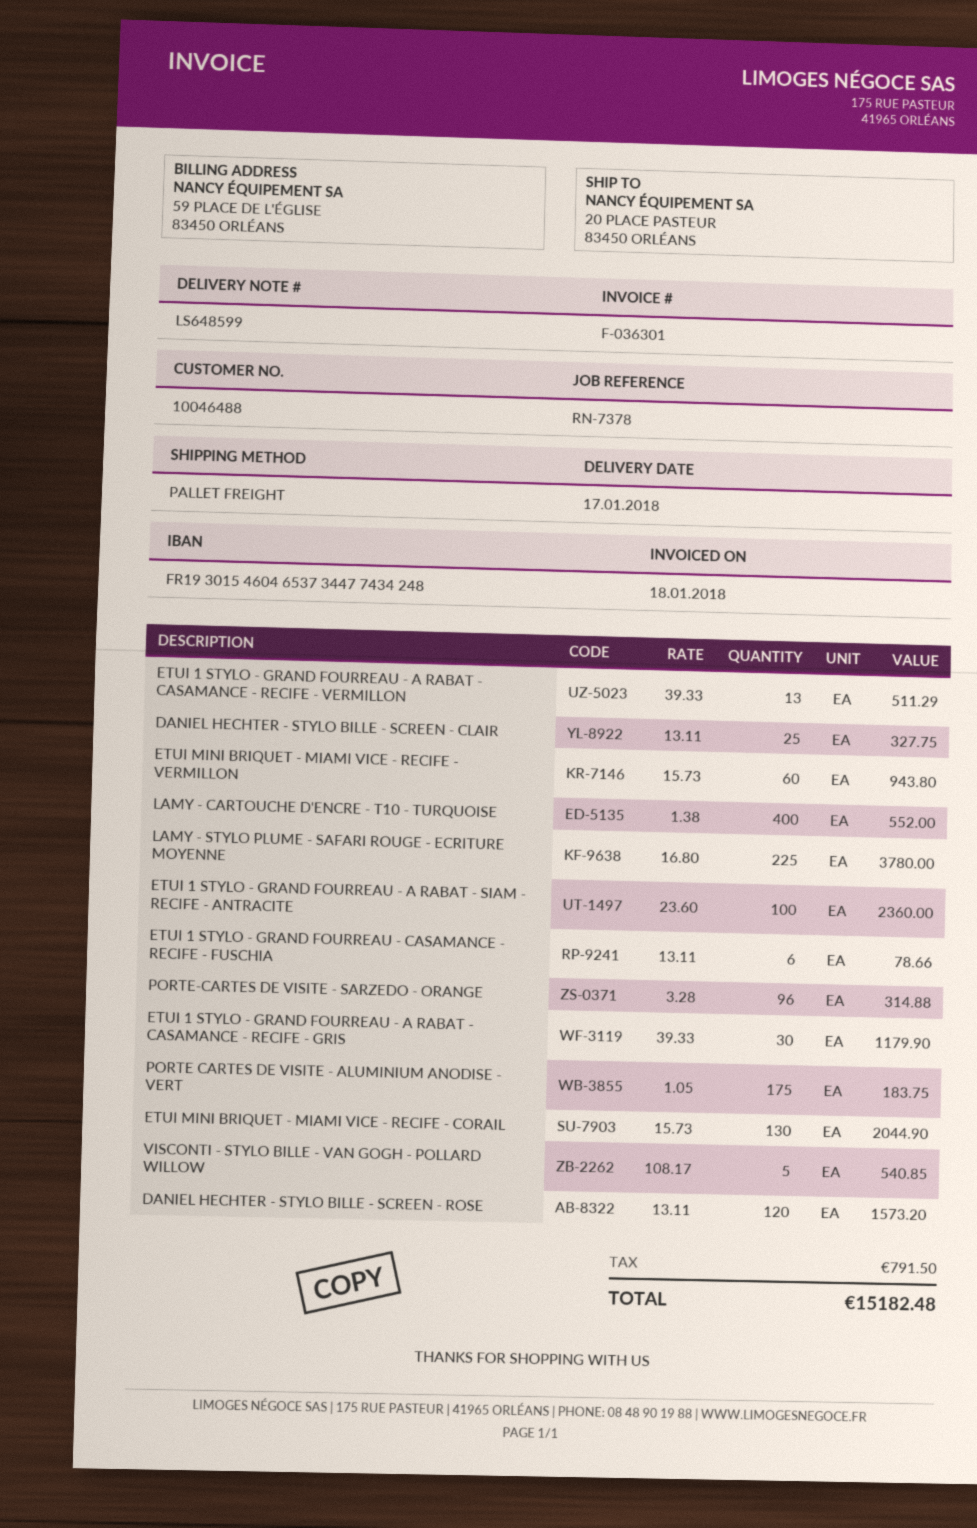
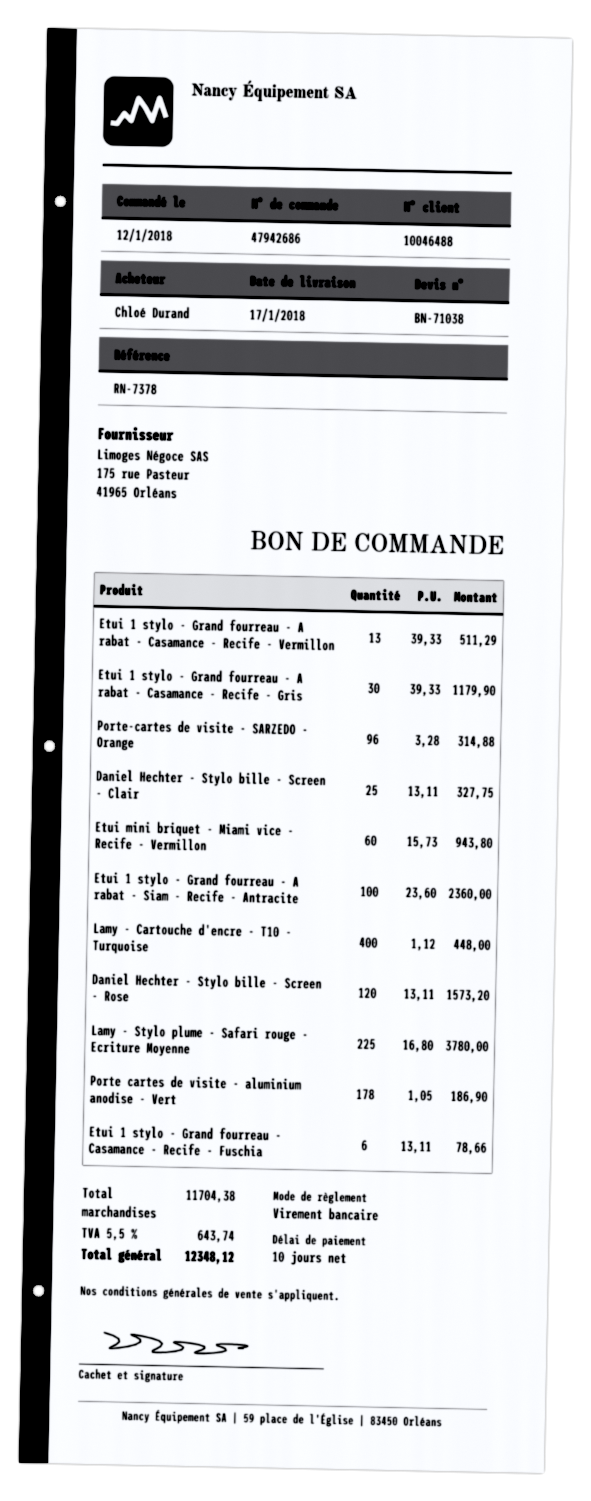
LAMY - CARTOUCHE D'ENCRE - T10 - TURQUOISE: 400 x 1.38 = 552.00 -> 400 x 1.12 = 448.00
PORTE CARTES DE VISITE - ALUMINIUM ANODISE - VERT: 175 x 1.05 = 183.75 -> 178 x 1.05 = 186.90
ETUI MINI BRIQUET - MIAMI VICE - RECIFE - CORAIL: 130 x 15.73 = 2044.90 -> none
VISCONTI - STYLO BILLE - VAN GOGH - POLLARD WILLOW: 5 x 108.17 = 540.85 -> none
tax: 791.50 -> 643.74
total: 15182.48 -> 12348.12

